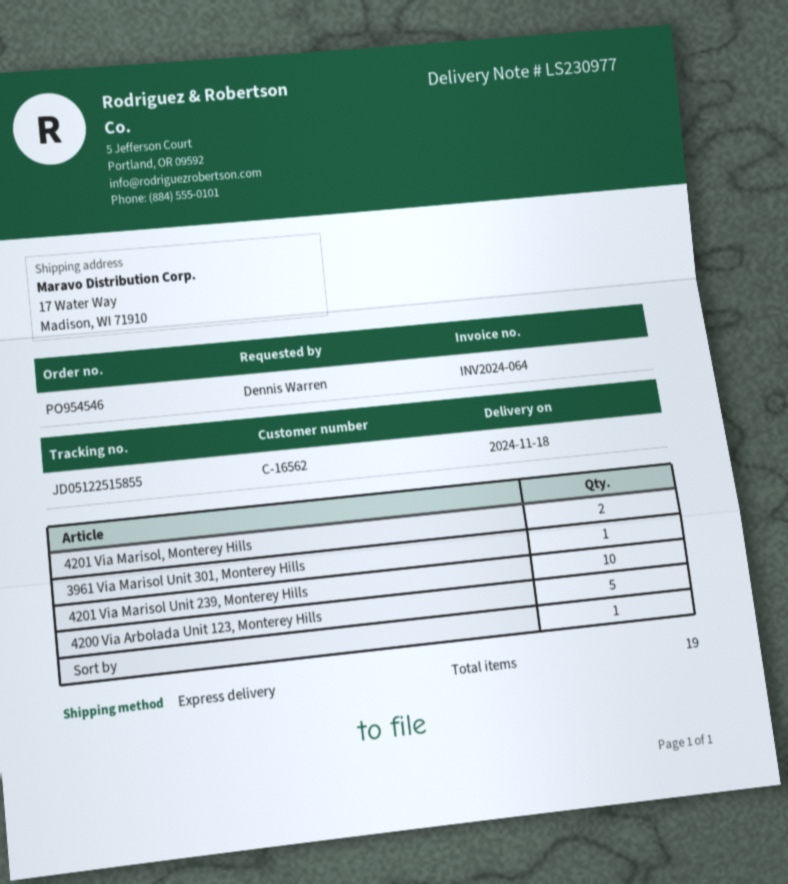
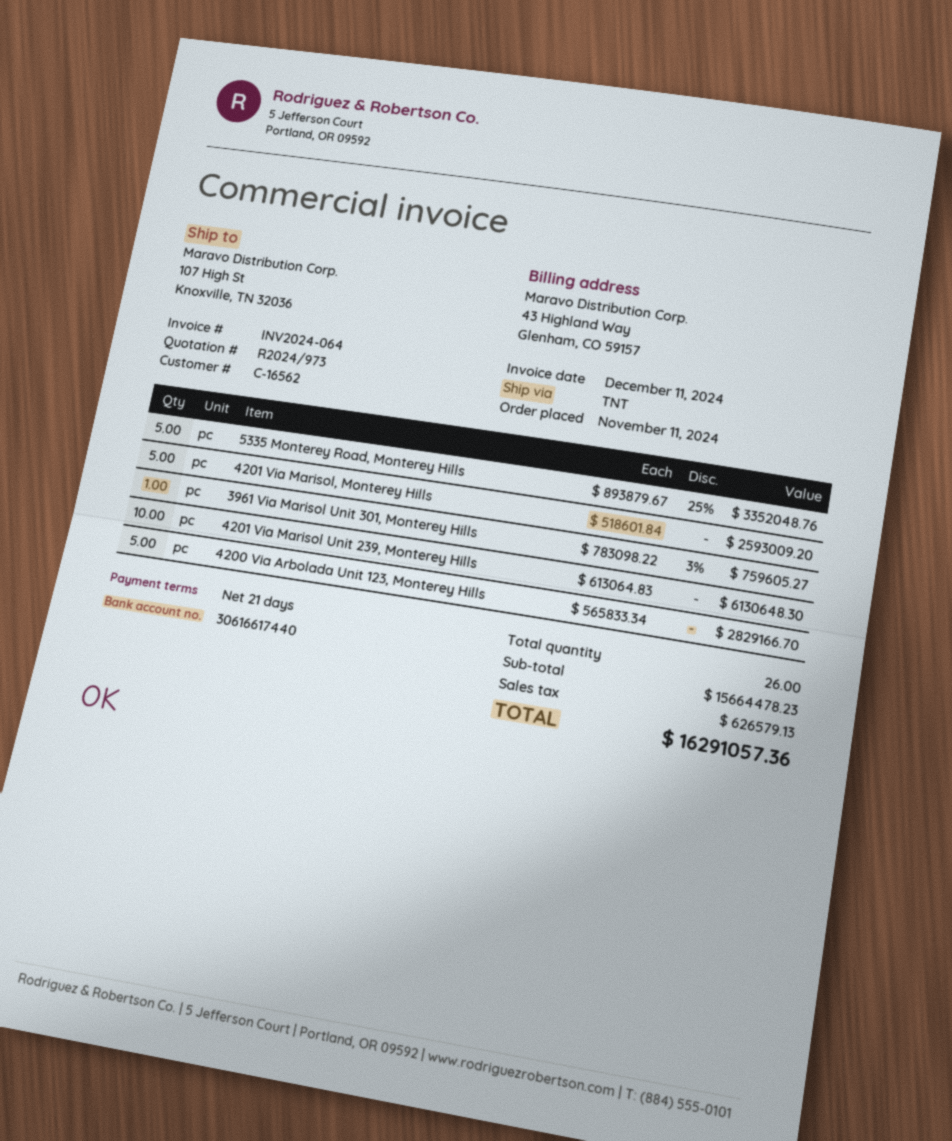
shipping method: express -> TNT
ship to: 17 Water Way, Madison, WI 71910 -> 107 High St, Knoxville, TN 32036
4201 Via Marisol, Monterey Hills: 2 -> 5
Sort by: 1 -> none
5335 Monterey Road, Monterey Hills: none -> 5
total quantity: 19 -> 26

